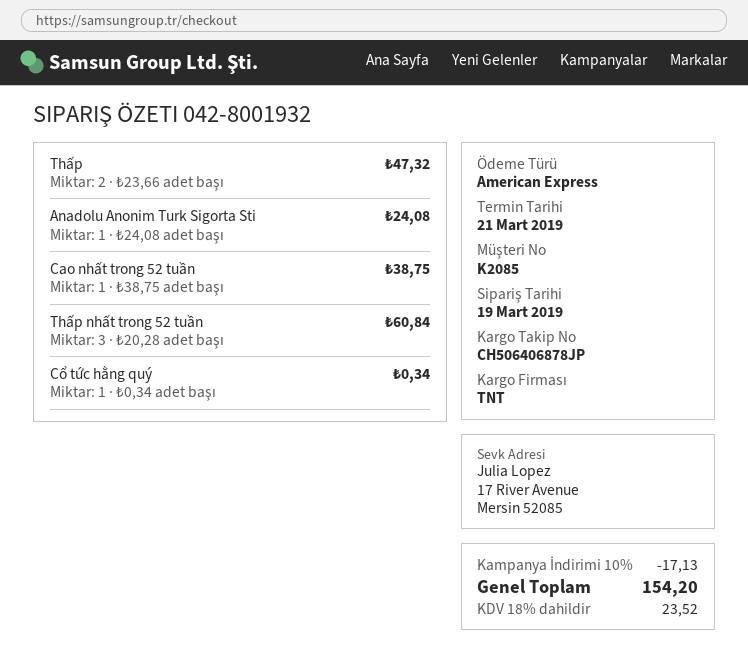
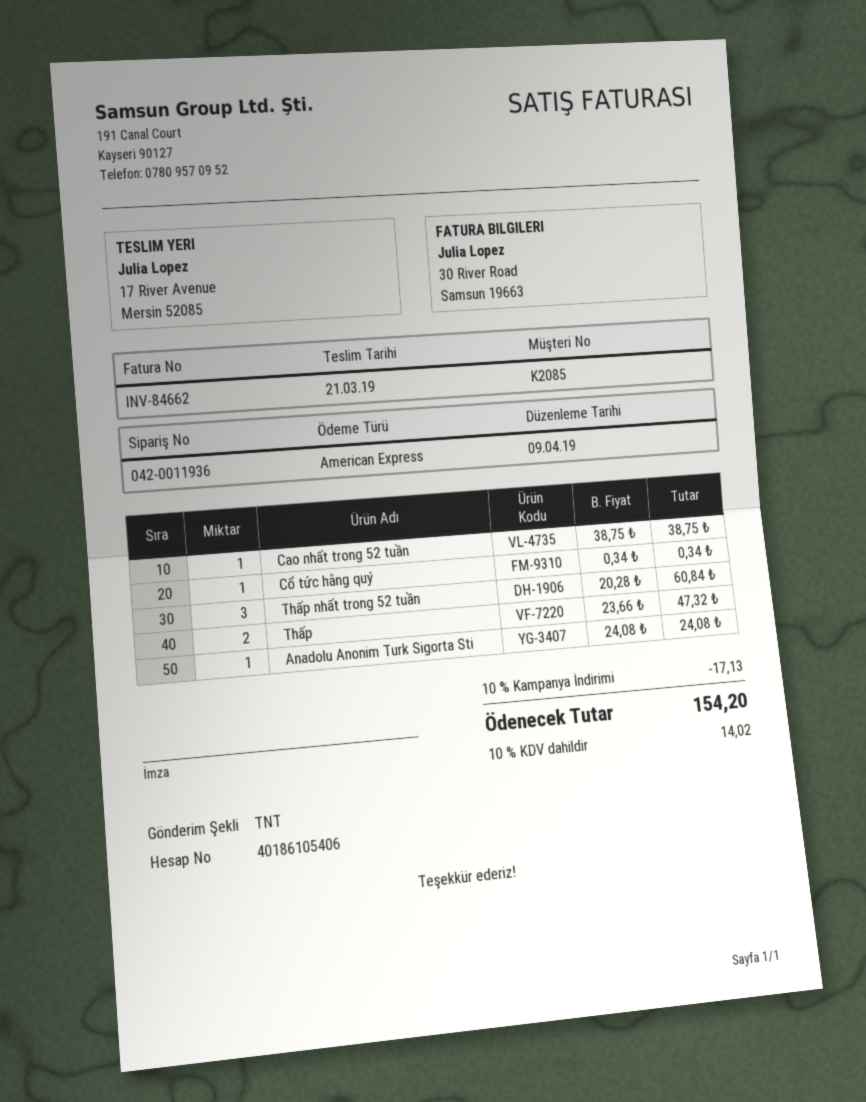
order number: 042-8001932 -> 042-0011936
tax: 18% = 23.52 -> 10% = 14.02

